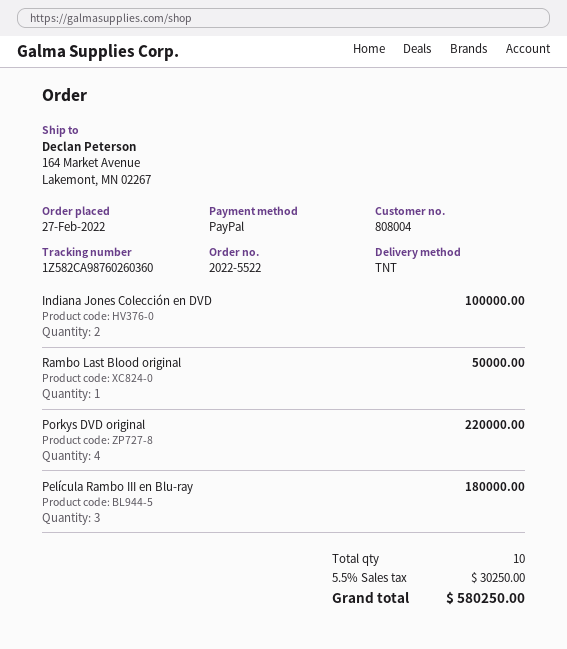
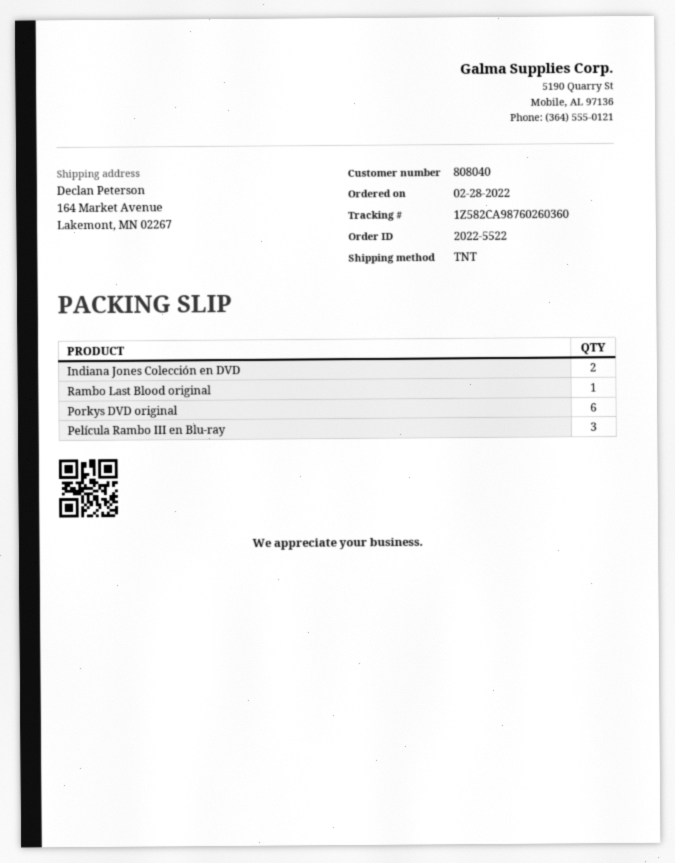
order date: 2022-02-27 -> 2022-02-28
customer number: 808004 -> 808040
Porkys DVD original: 4 -> 6

